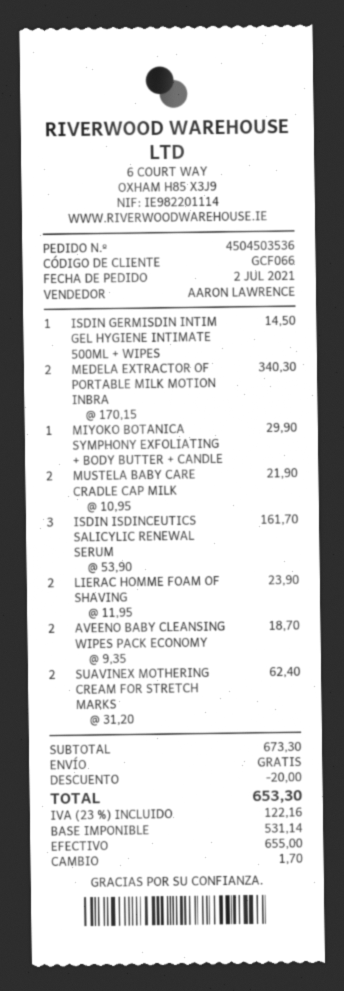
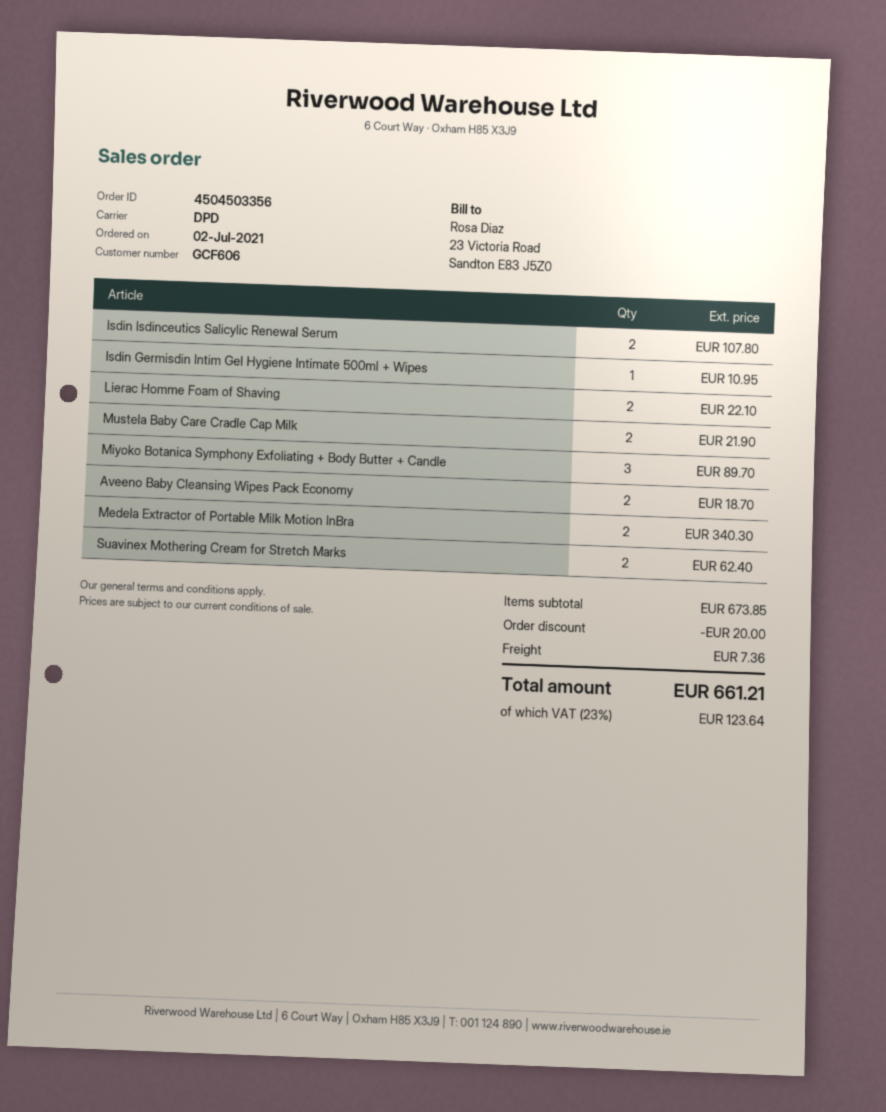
order number: 4504503536 -> 4504503356
customer number: GCF066 -> GCF606
ISDIN GERMISDIN INTIM GEL HYGIENE INTIMATE 500ML + WIPES: 1 for 14.50 -> 1 for 10.95
MIYOKO BOTANICA SYMPHONY EXFOLIATING + BODY BUTTER + CANDLE: 1 for 29.90 -> 3 for 89.70
ISDIN ISDINCEUTICS SALICYLIC RENEWAL SERUM: 3 for 161.70 -> 2 for 107.80
LIERAC HOMME FOAM OF SHAVING: 2 for 23.90 -> 2 for 22.10
subtotal: 673.30 -> 673.85
shipping: 0.00 -> 7.36
tax: 23% = 122.16 -> 23% = 123.64
total: 653.30 -> 661.21

